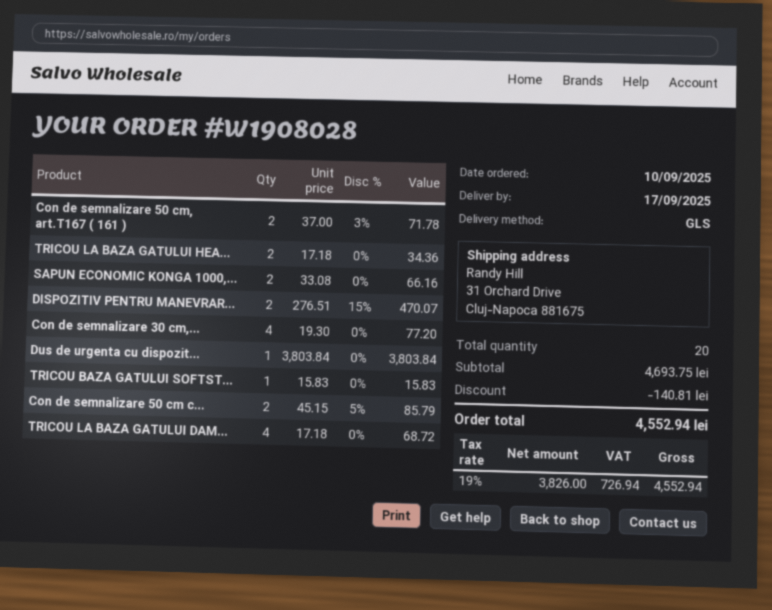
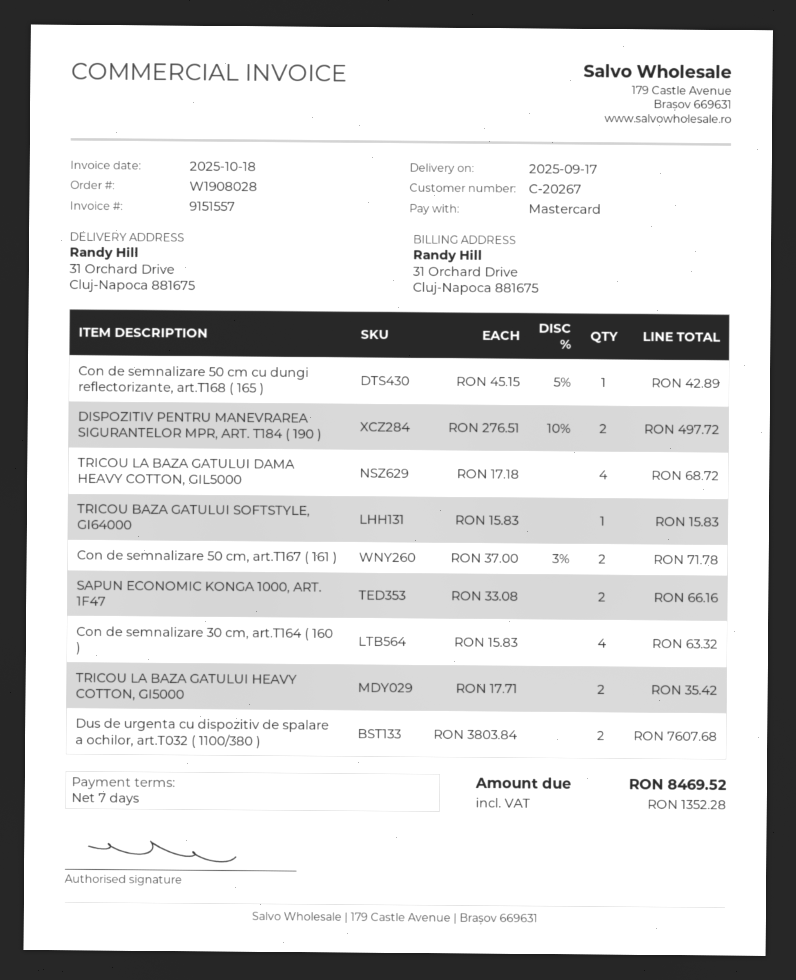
TRICOU LA BAZA GATULUI HEA...: 2 x 17.18 = 34.36 -> 2 x 17.71 = 35.42
DISPOZITIV PENTRU MANEVRAR...: 2 x 276.51 - 15% = 470.07 -> 2 x 276.51 - 10% = 497.72
Con de semnalizare 30 cm,...: 4 x 19.30 = 77.20 -> 4 x 15.83 = 63.32
Dus de urgenta cu dispozit...: 1 x 3803.84 = 3803.84 -> 2 x 3803.84 = 7607.68
Con de semnalizare 50 cm c...: 2 x 45.15 - 5% = 85.79 -> 1 x 45.15 - 5% = 42.89
discount: 140.81 -> none
tax: 726.94 -> 1352.28
total: 4552.94 -> 8469.52

